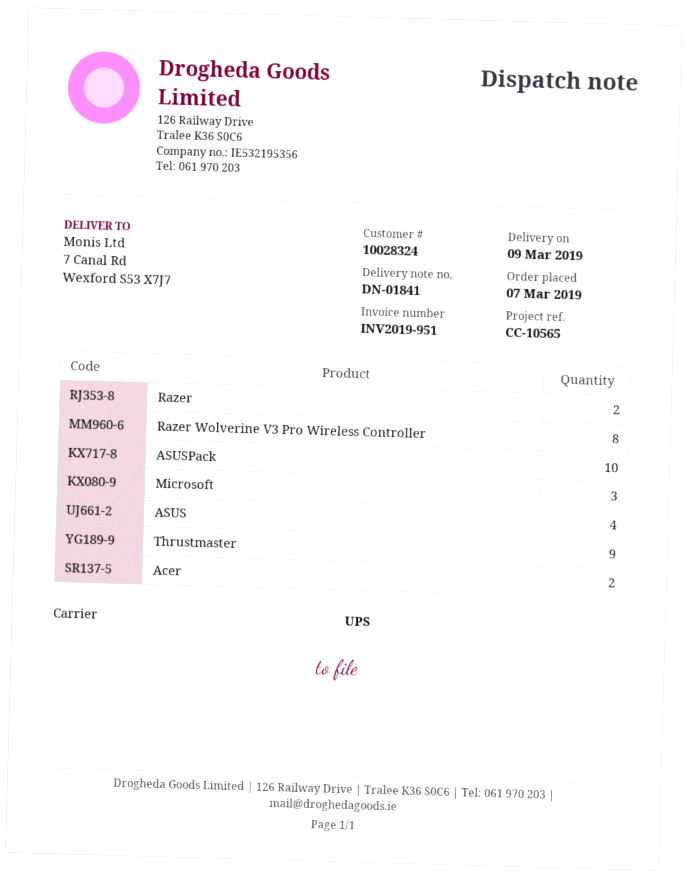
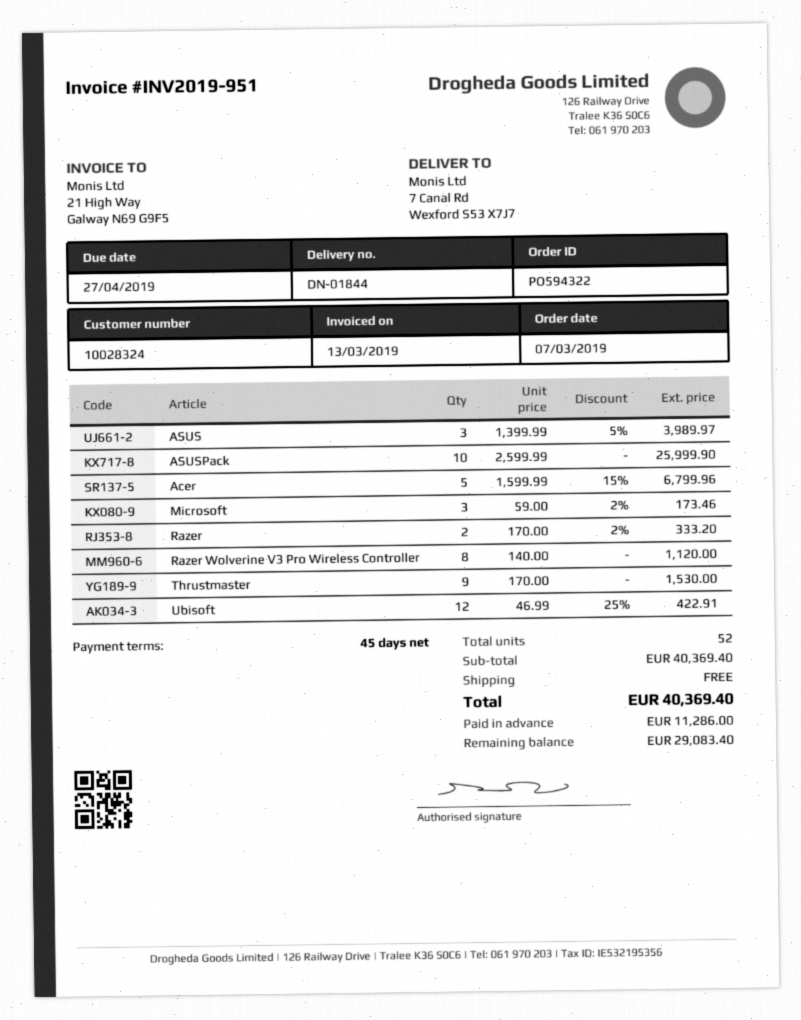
delivery note number: DN-01841 -> DN-01844
ASUS: 4 -> 3
Acer: 2 -> 5
Ubisoft: none -> 12

